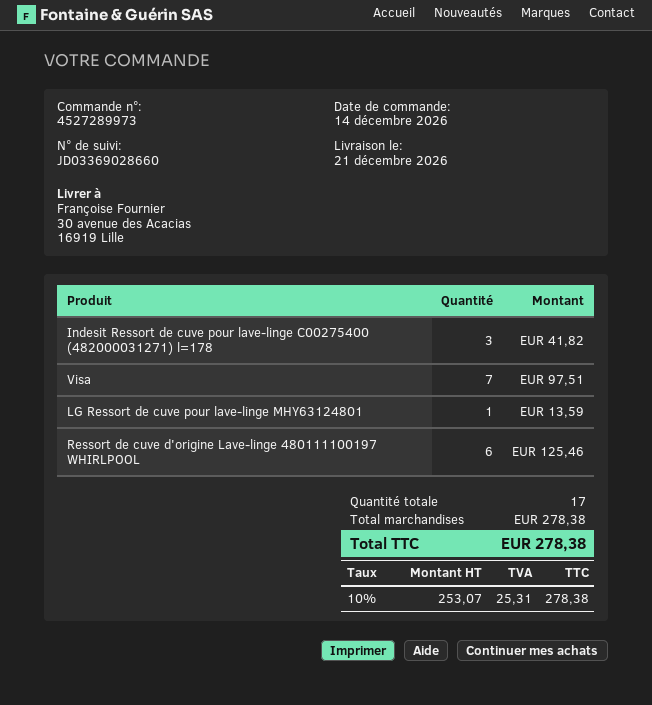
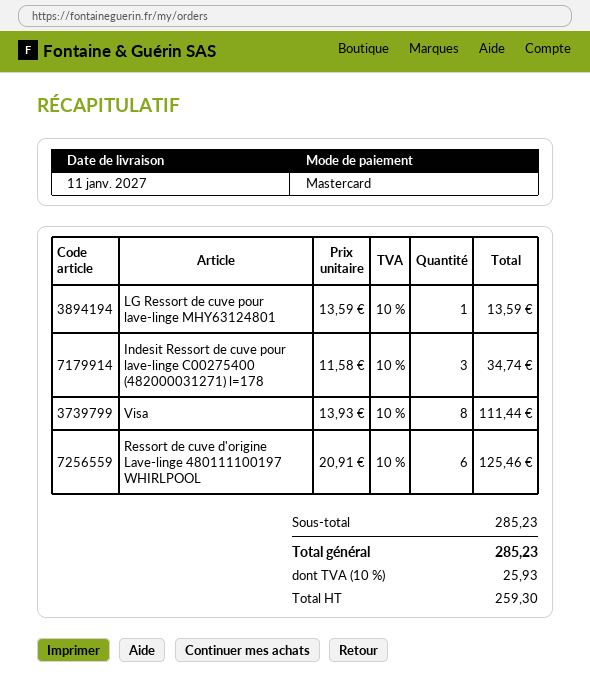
delivery date: 2026-12-21 -> 2027-01-11
Indesit Ressort de cuve pour lave-linge C00275400 (482000031271) l=178: 3 for 41.82 -> 3 for 34.74
Visa: 7 for 97.51 -> 8 for 111.44
subtotal: 278.38 -> 285.23
net: 253.07 -> 259.30
tax: 10% = 25.31 -> 10% = 25.93
total: 278.38 -> 285.23

